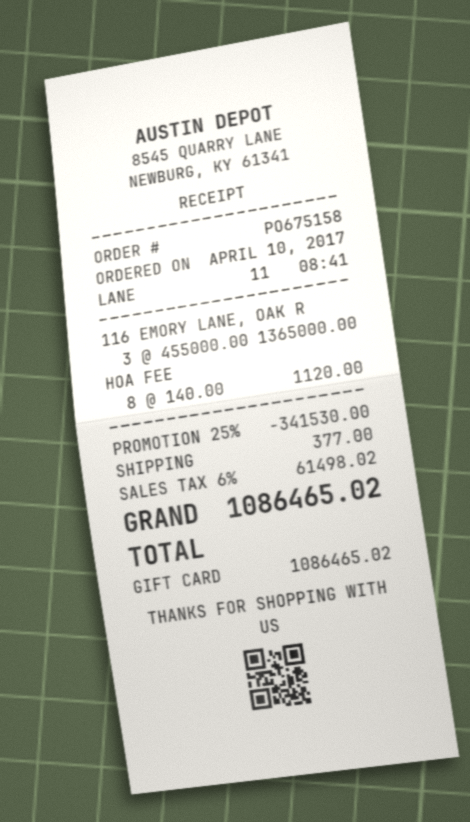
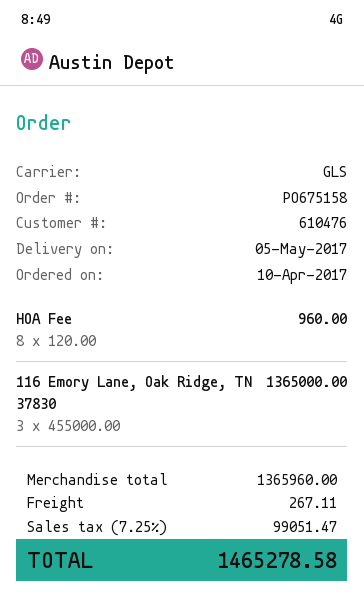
HOA FEE: 8 x 140.00 = 1120.00 -> 8 x 120.00 = 960.00
discount: 25% = 341530.00 -> none
shipping: 377.00 -> 267.11
tax: 6% = 61498.02 -> 7.25% = 99051.47
total: 1086465.02 -> 1465278.58

